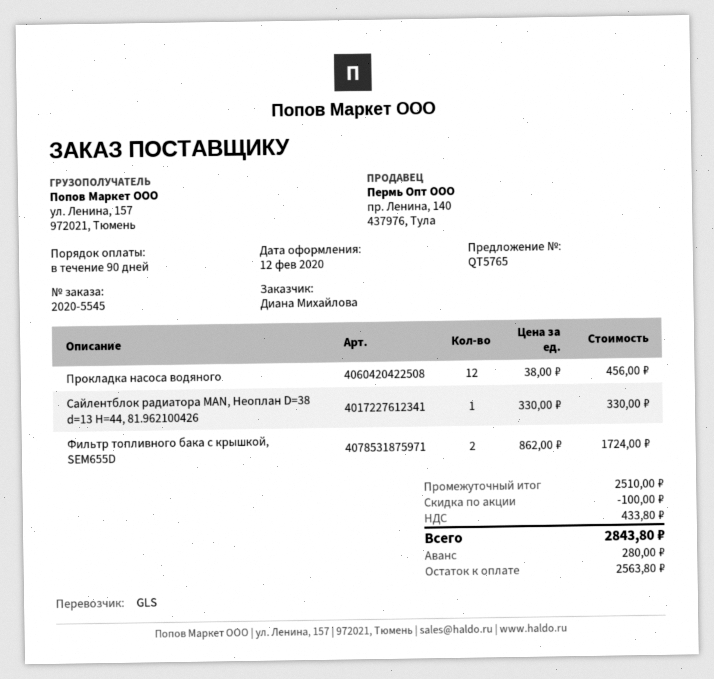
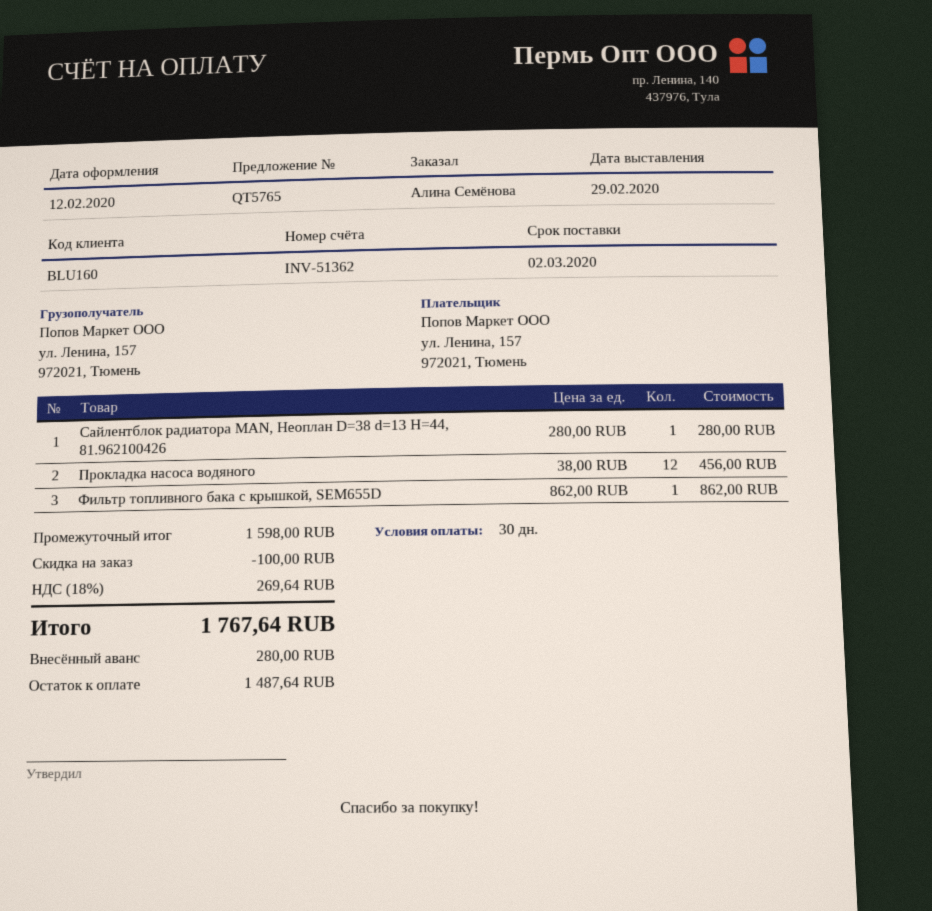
payment terms: 90 days -> 30 days
ordered by: Диана Михайлова -> Алина Семёнова
Сайлентблок радиатора МАN, Неоплан D=38 d=13 H=44, 81.962100426: 1 x 330.00 = 330.00 -> 1 x 280.00 = 280.00
Фильтр топливного бака с крышкой, SEM655D: 2 x 862.00 = 1724.00 -> 1 x 862.00 = 862.00
subtotal: 2510.00 -> 1598.00
tax: 433.80 -> 269.64
total: 2843.80 -> 1767.64
balance: 2563.80 -> 1487.64

